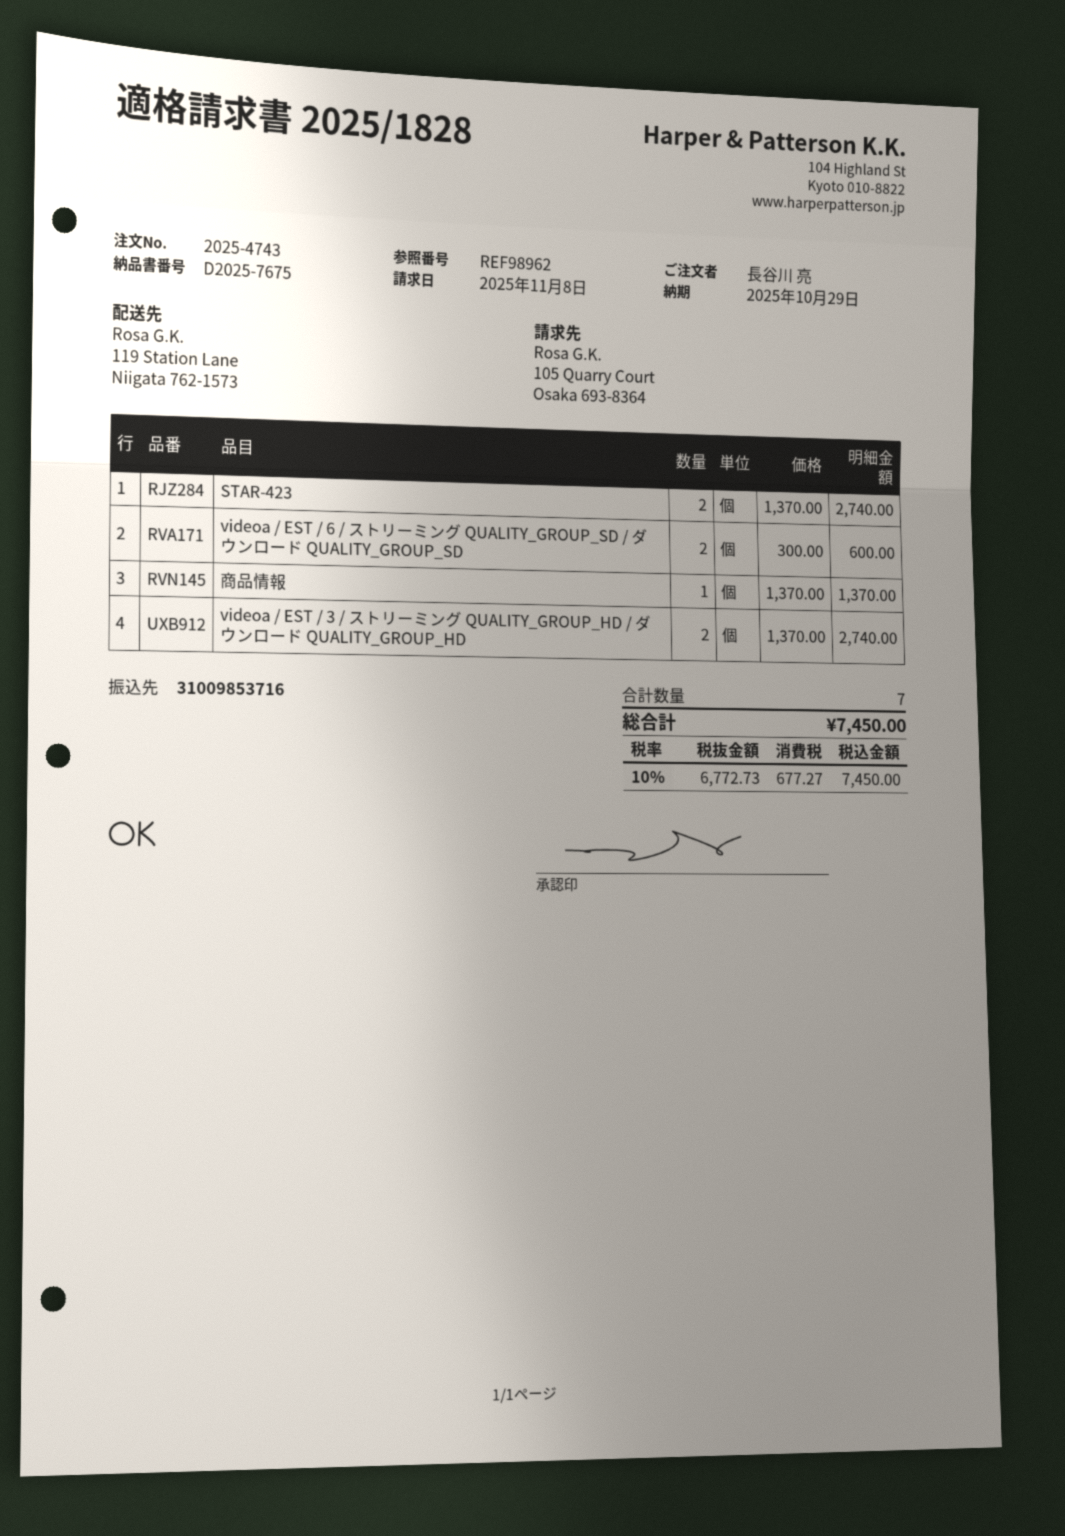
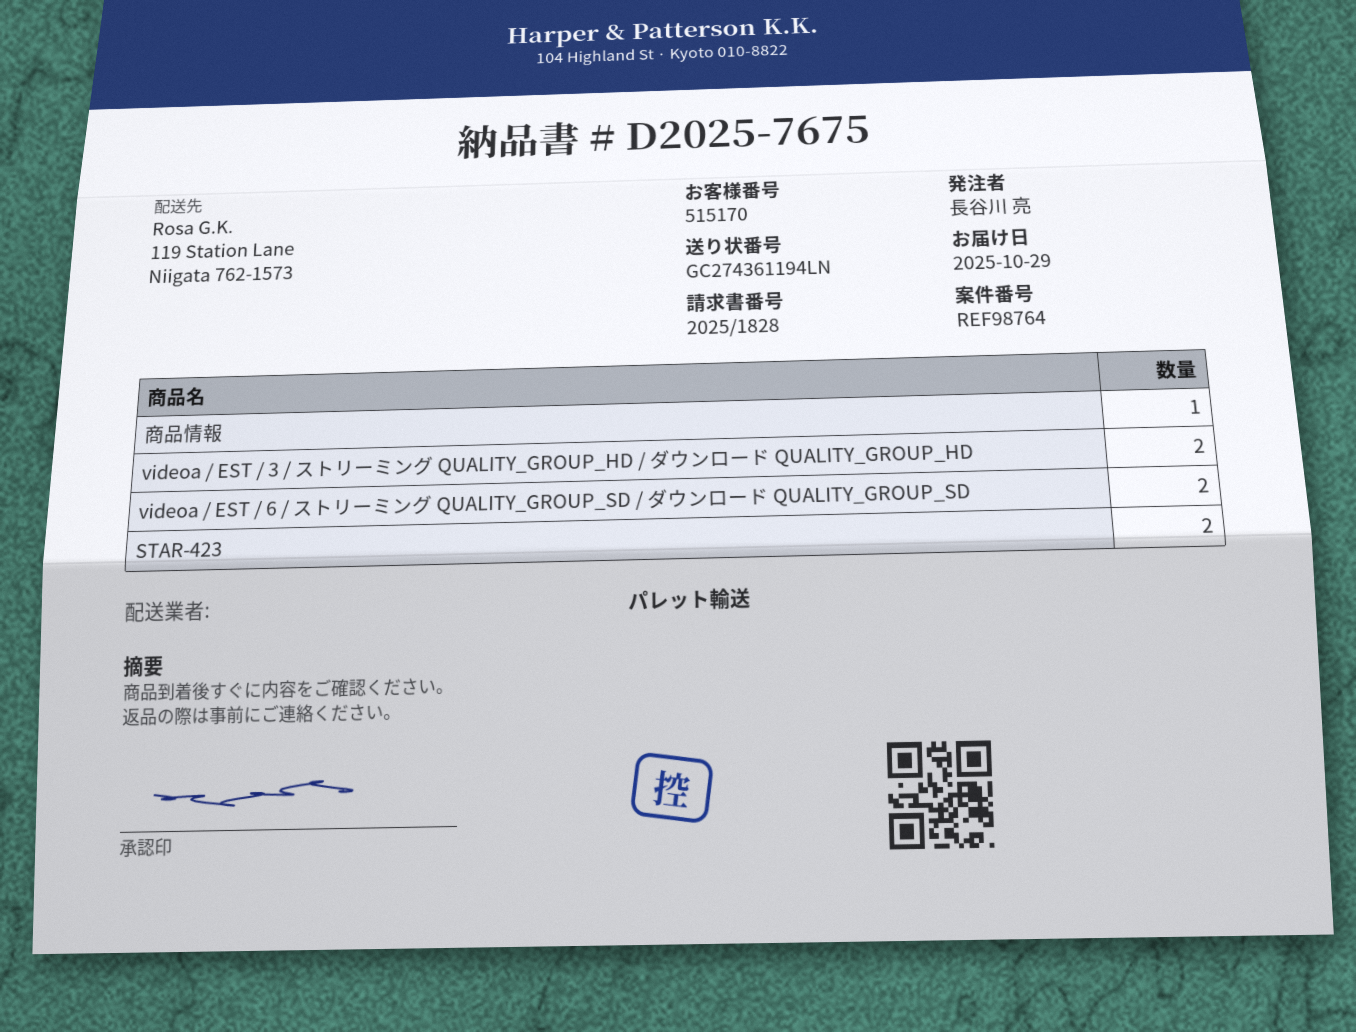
reference: REF98962 -> REF98764

